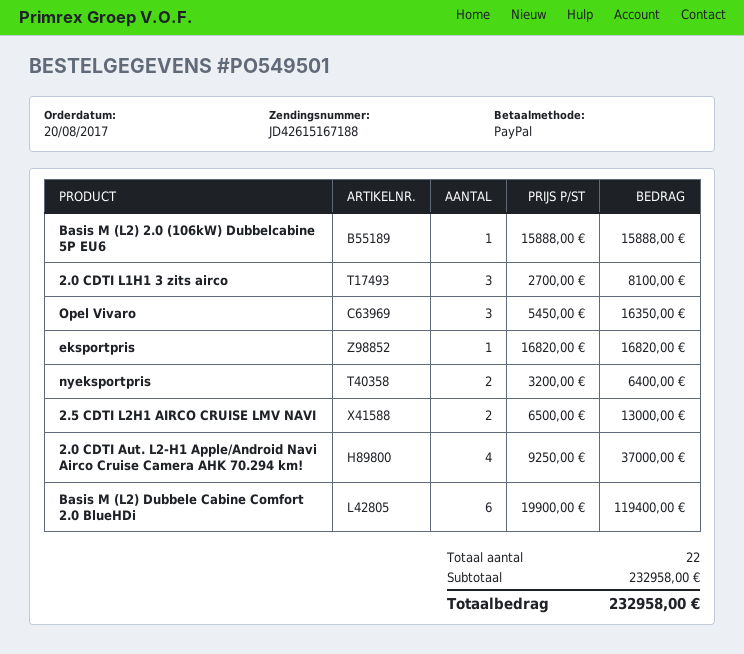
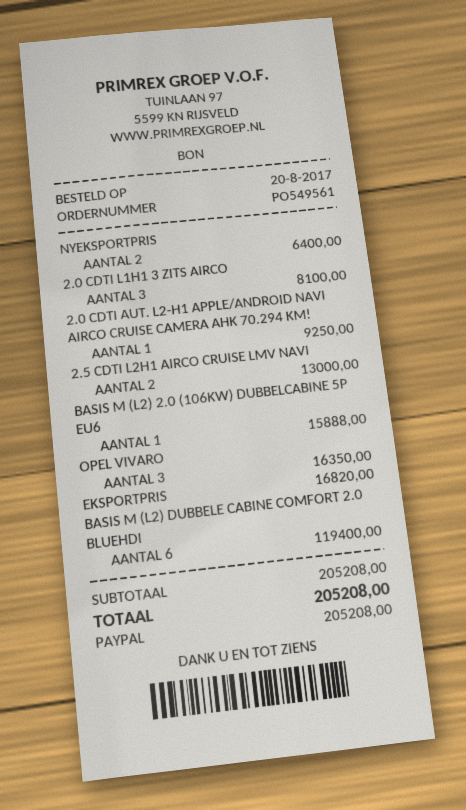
order number: PO549501 -> PO549561
2.0 CDTI Aut. L2-H1 Apple/Android Navi Airco Cruise Camera AHK 70.294 km!: 4 for 37000.00 -> 1 for 9250.00
subtotal: 232958.00 -> 205208.00
total: 232958.00 -> 205208.00

